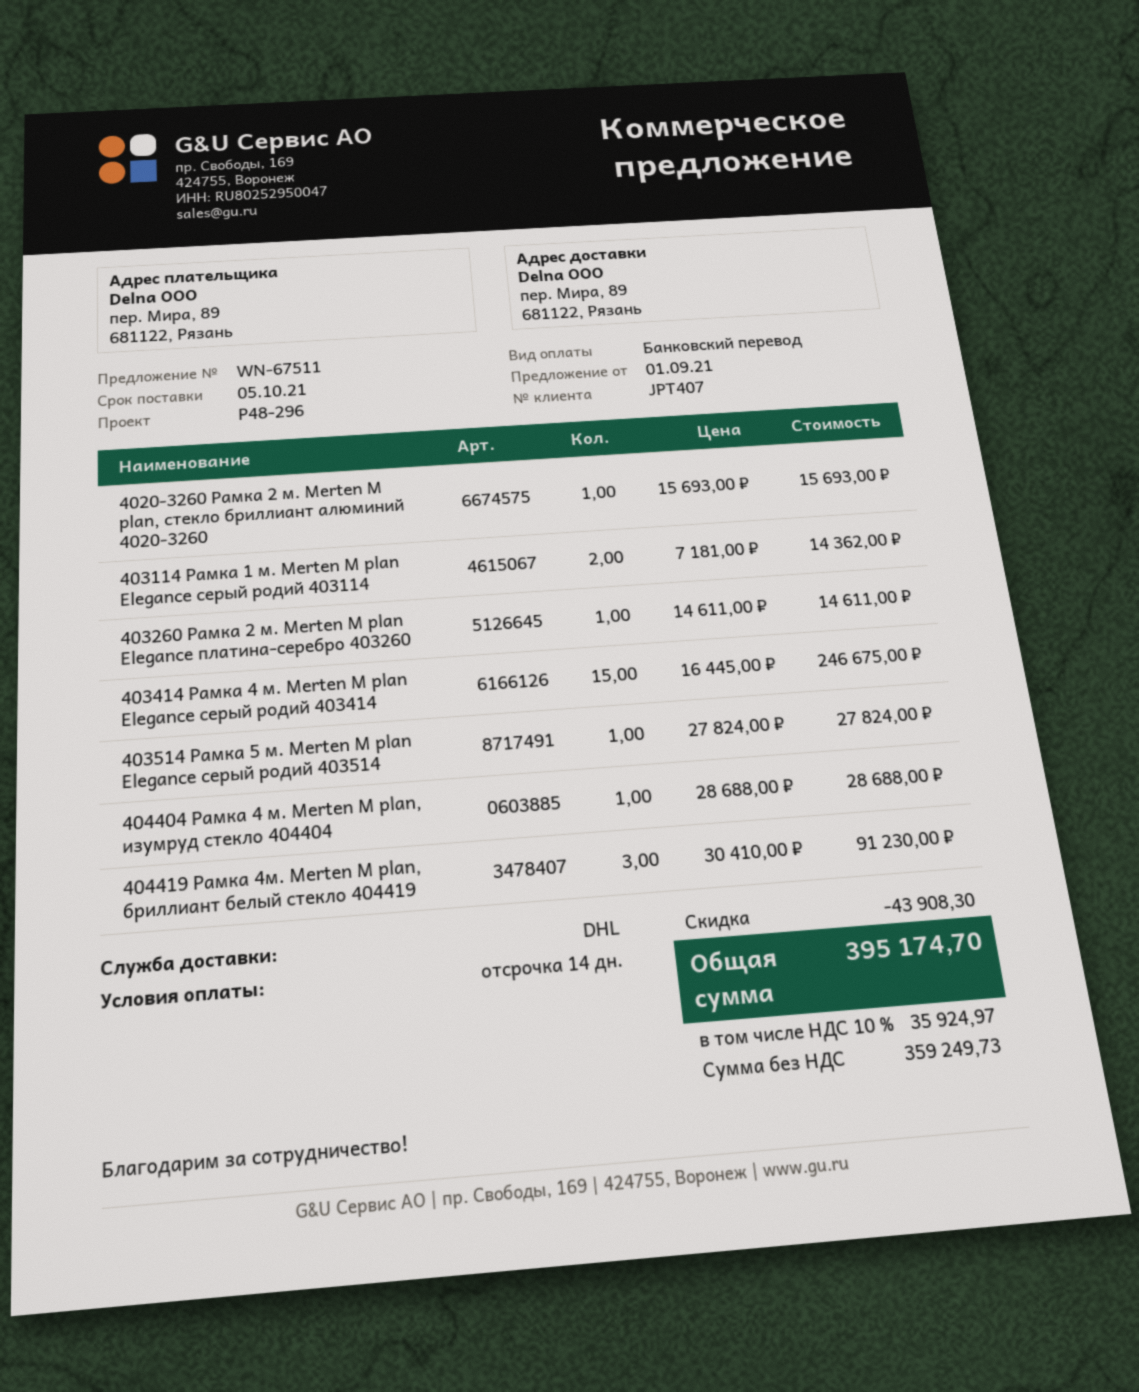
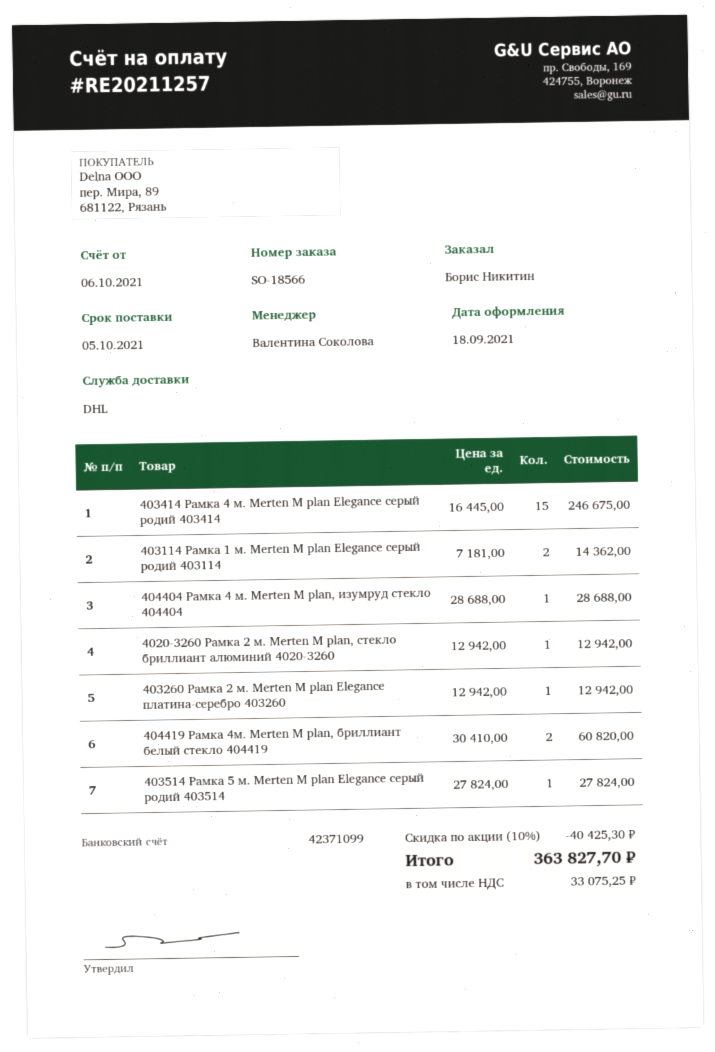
4020-3260 Рамка 2 м. Merten M plan, стекло бриллиант алюминий 4020-3260: 1 x 15693.00 = 15693.00 -> 1 x 12942.00 = 12942.00
403260 Рамка 2 м. Merten M plan Elegance платина-серебро 403260: 1 x 14611.00 = 14611.00 -> 1 x 12942.00 = 12942.00
404419 Рамка 4м. Merten M plan, бриллиант белый стекло 404419: 3 x 30410.00 = 91230.00 -> 2 x 30410.00 = 60820.00
discount: 43908.30 -> 40425.30
tax: 35924.97 -> 33075.25
total: 395174.70 -> 363827.70

